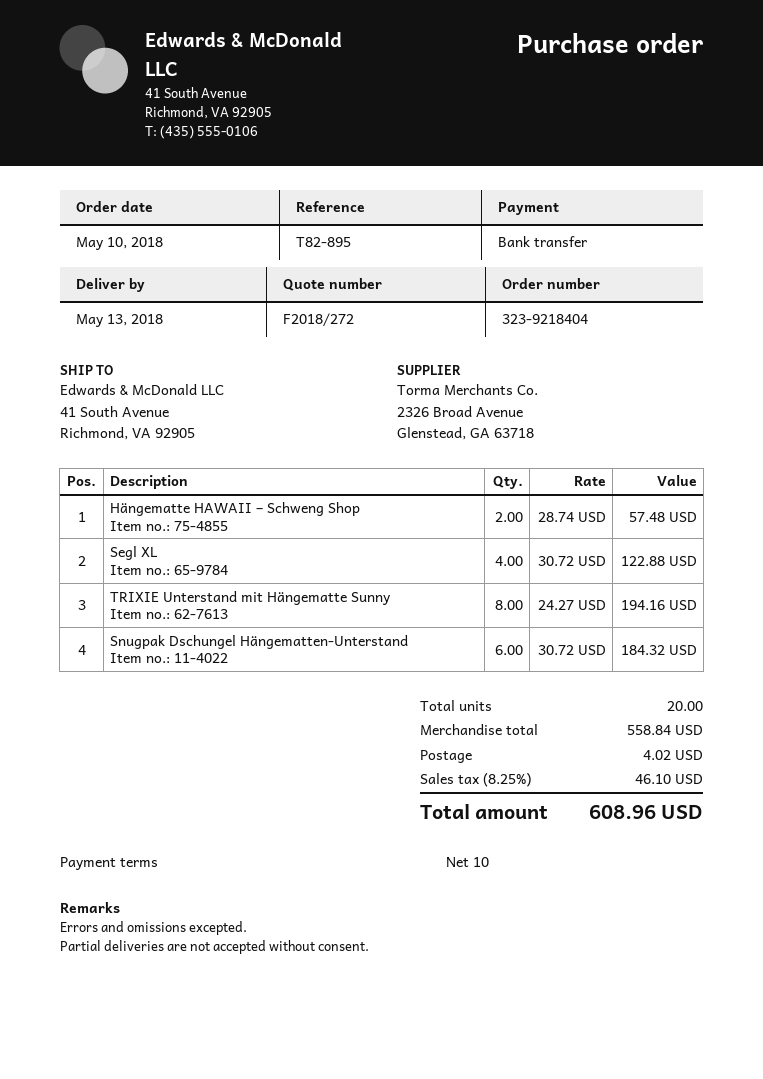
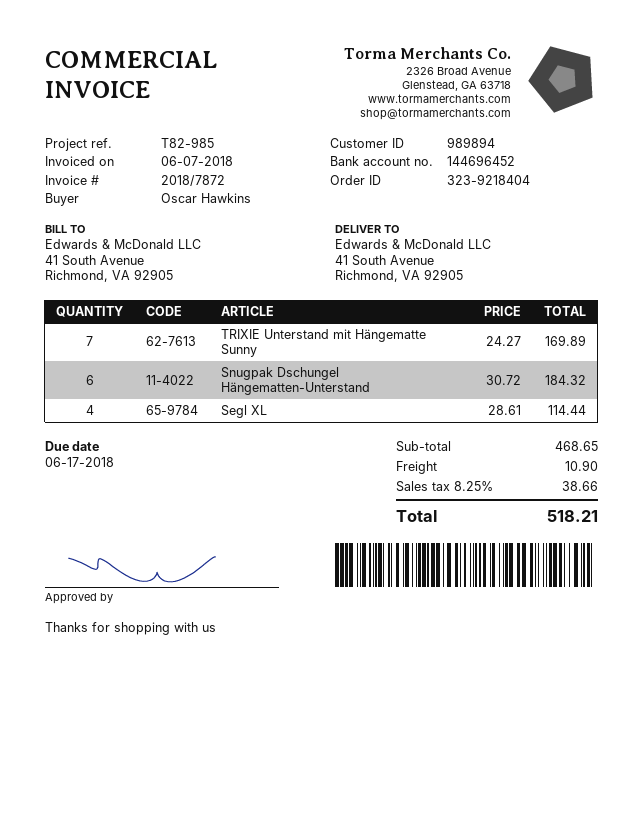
reference: T82-895 -> T82-985
Hängematte HAWAII – Schweng Shop: 2 x 28.74 = 57.48 -> none
Segl XL: 4 x 30.72 = 122.88 -> 4 x 28.61 = 114.44
TRIXIE Unterstand mit Hängematte Sunny: 8 x 24.27 = 194.16 -> 7 x 24.27 = 169.89
subtotal: 558.84 -> 468.65
shipping: 4.02 -> 10.90
tax: 8.25% = 46.10 -> 8.25% = 38.66
total: 608.96 -> 518.21

